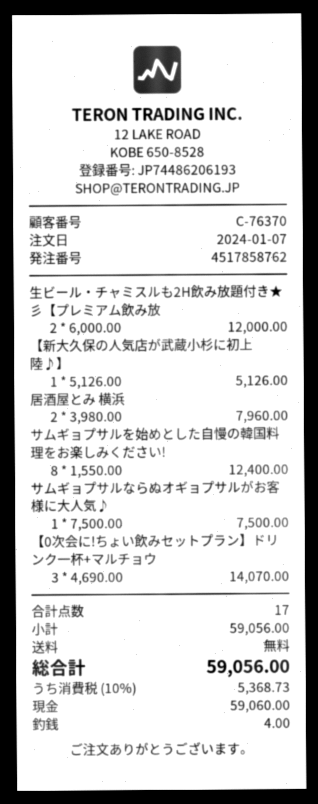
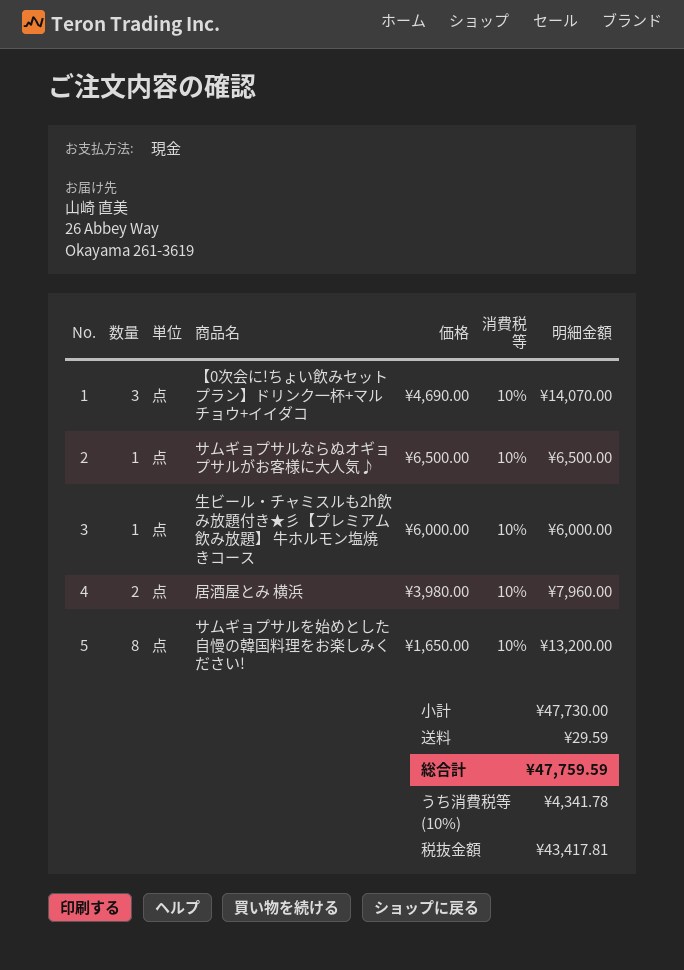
生ビール・チャミスルも2H飲み放題付き★彡【プレミアム飲み放: 2 x 6000.00 = 12000.00 -> 1 x 6000.00 = 6000.00
【新大久保の人気店が武蔵小杉に初上陸♪】: 1 x 5126.00 = 5126.00 -> none
サムギョプサルを始めとした自慢の韓国料理をお楽しみください!: 8 x 1550.00 = 12400.00 -> 8 x 1650.00 = 13200.00
サムギョプサルならぬオギョプサルがお客様に大人気♪: 1 x 7500.00 = 7500.00 -> 1 x 6500.00 = 6500.00
subtotal: 59056.00 -> 47730.00
shipping: 0.00 -> 29.59
tax: 10% = 5368.73 -> 10% = 4341.78
total: 59056.00 -> 47759.59

